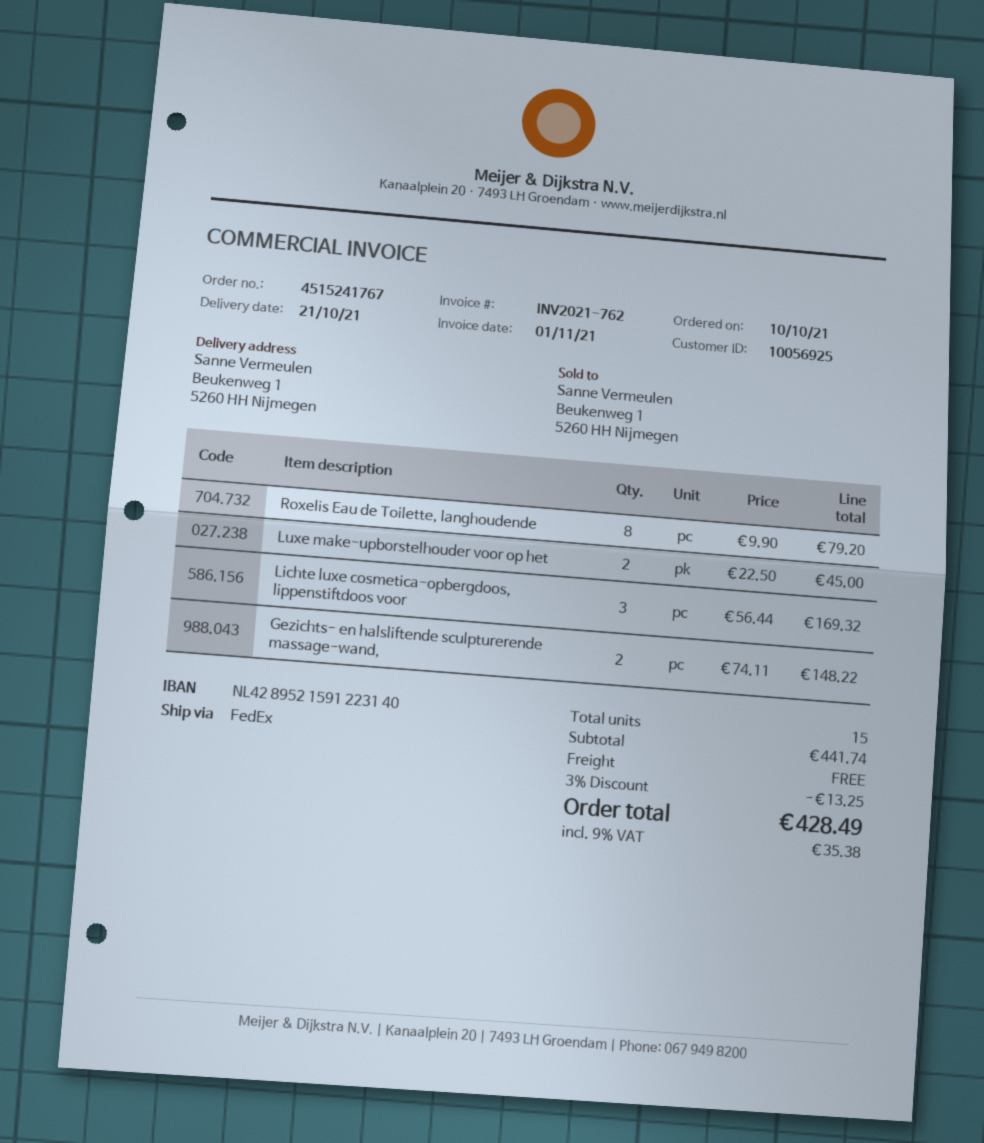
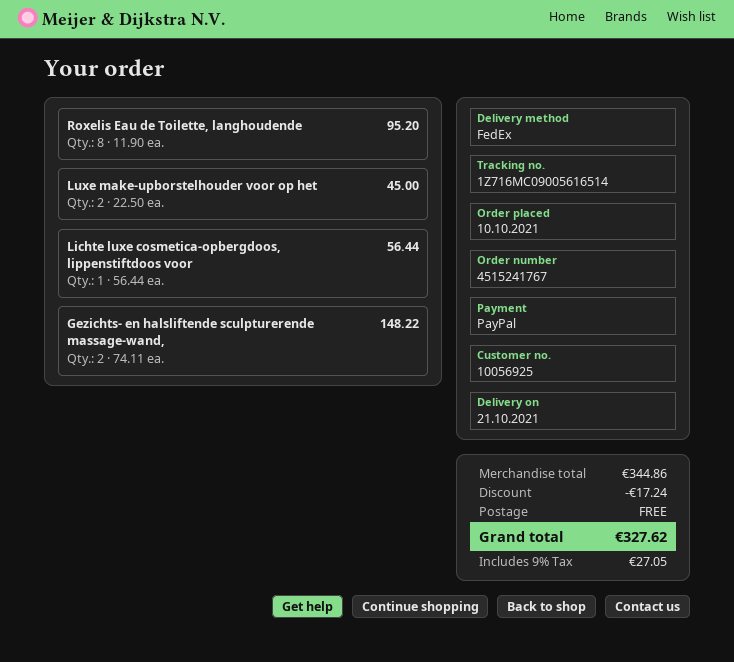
Roxelis Eau de Toilette, langhoudende: 8 x 9.90 = 79.20 -> 8 x 11.90 = 95.20
Lichte luxe cosmetica-opbergdoos, lippenstiftdoos voor: 3 x 56.44 = 169.32 -> 1 x 56.44 = 56.44
subtotal: 441.74 -> 344.86
discount: 13.25 -> 17.24
tax: 9% = 35.38 -> 9% = 27.05
total: 428.49 -> 327.62

